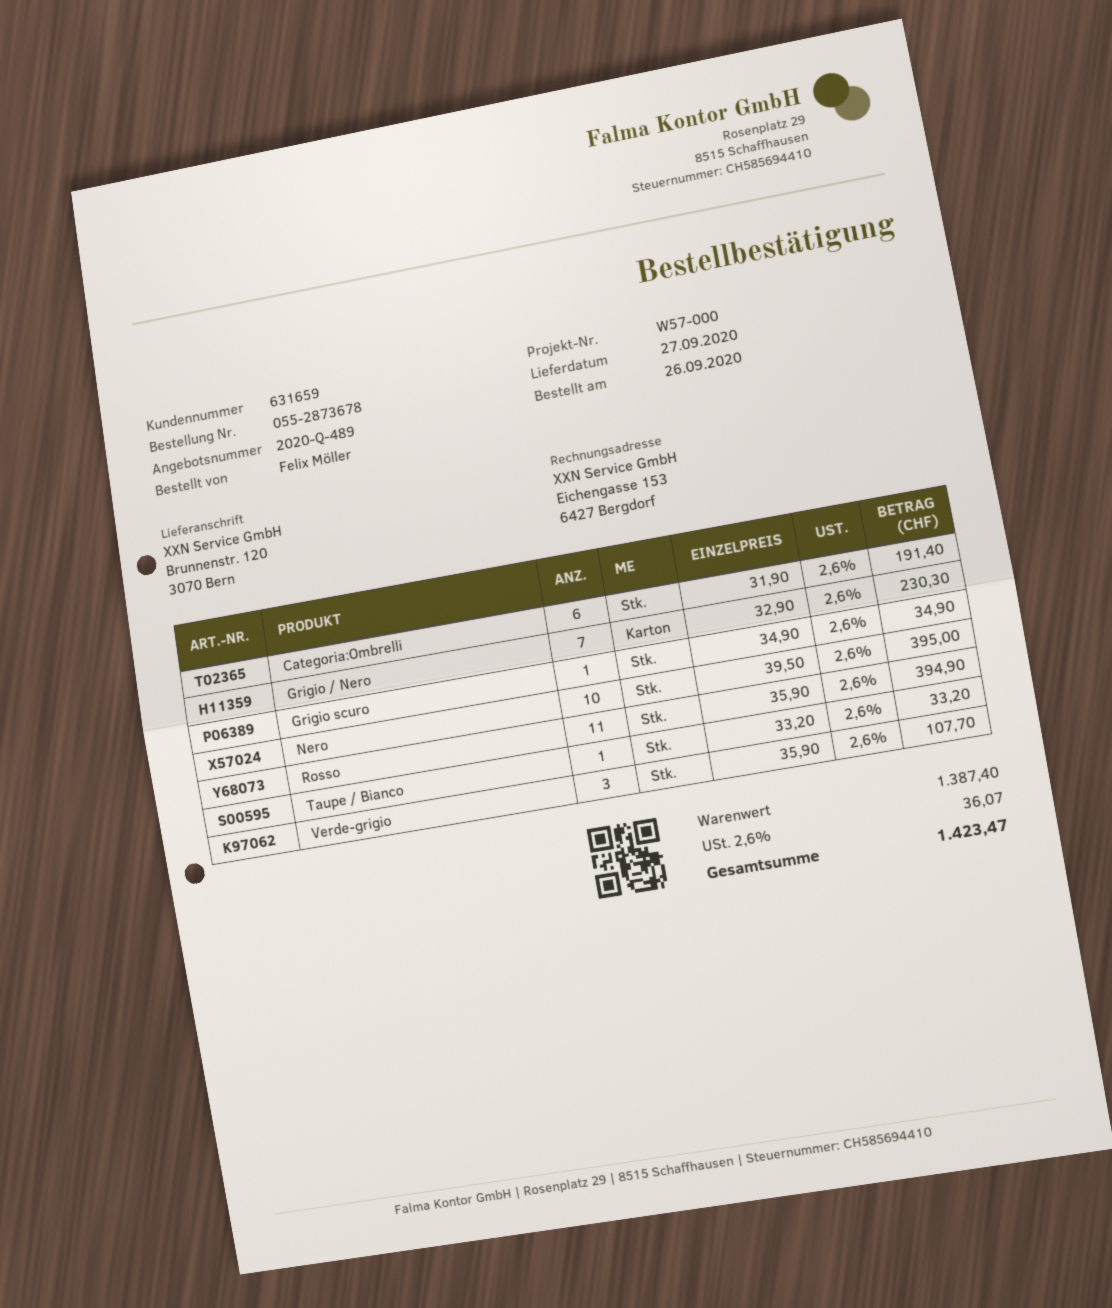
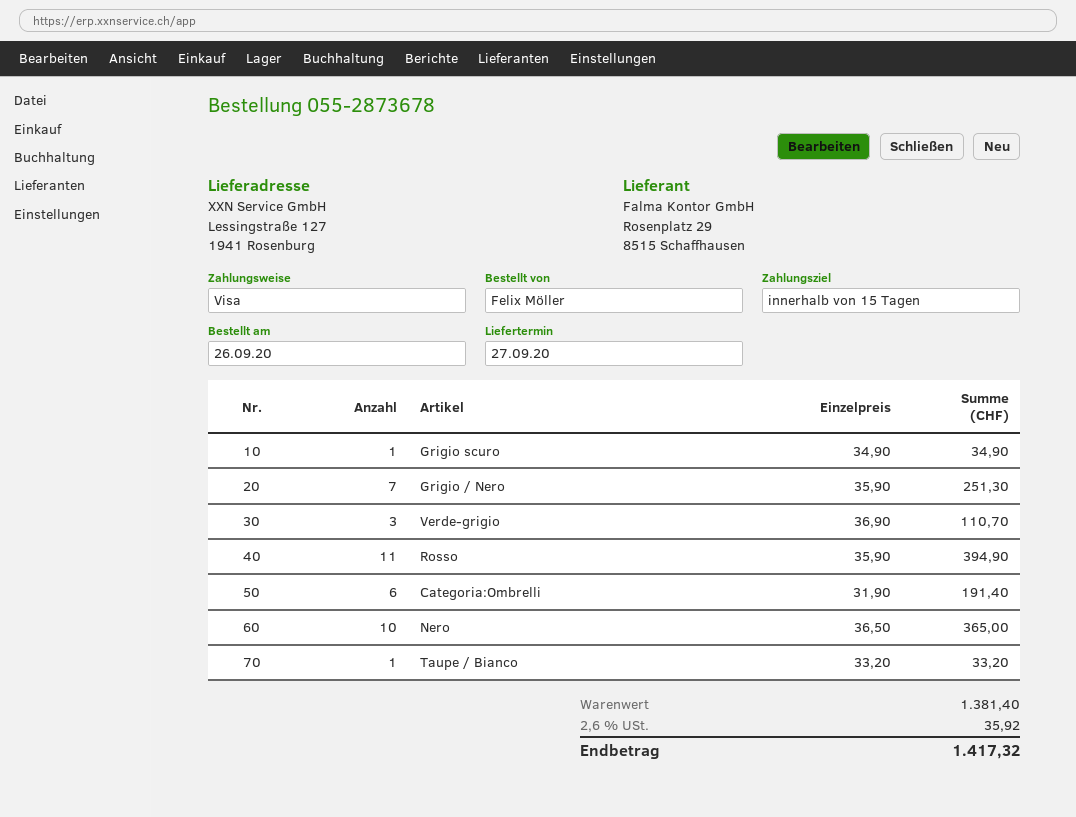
ship to: Brunnenstr. 120, 3070 Bern -> Lessingstraße 127, 1941 Rosenburg
Grigio / Nero: 7 x 32.90 = 230.30 -> 7 x 35.90 = 251.30
Nero: 10 x 39.50 = 395.00 -> 10 x 36.50 = 365.00
Verde-grigio: 3 x 35.90 = 107.70 -> 3 x 36.90 = 110.70
subtotal: 1387.40 -> 1381.40
tax: 2.6% = 36.07 -> 2.6% = 35.92
total: 1423.47 -> 1417.32

